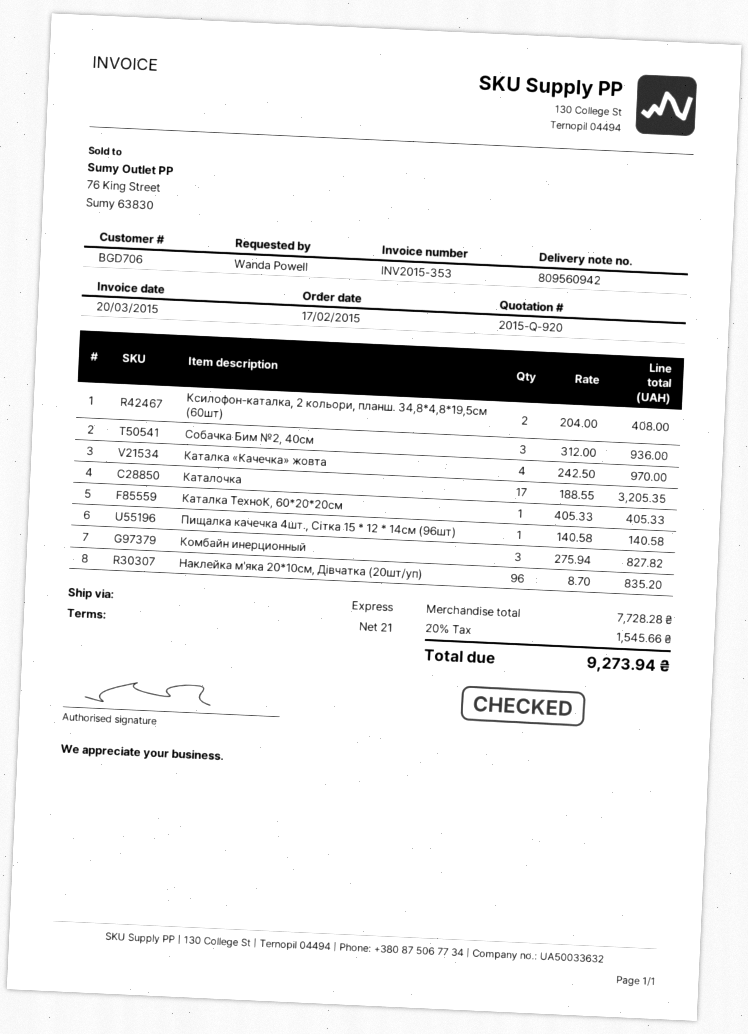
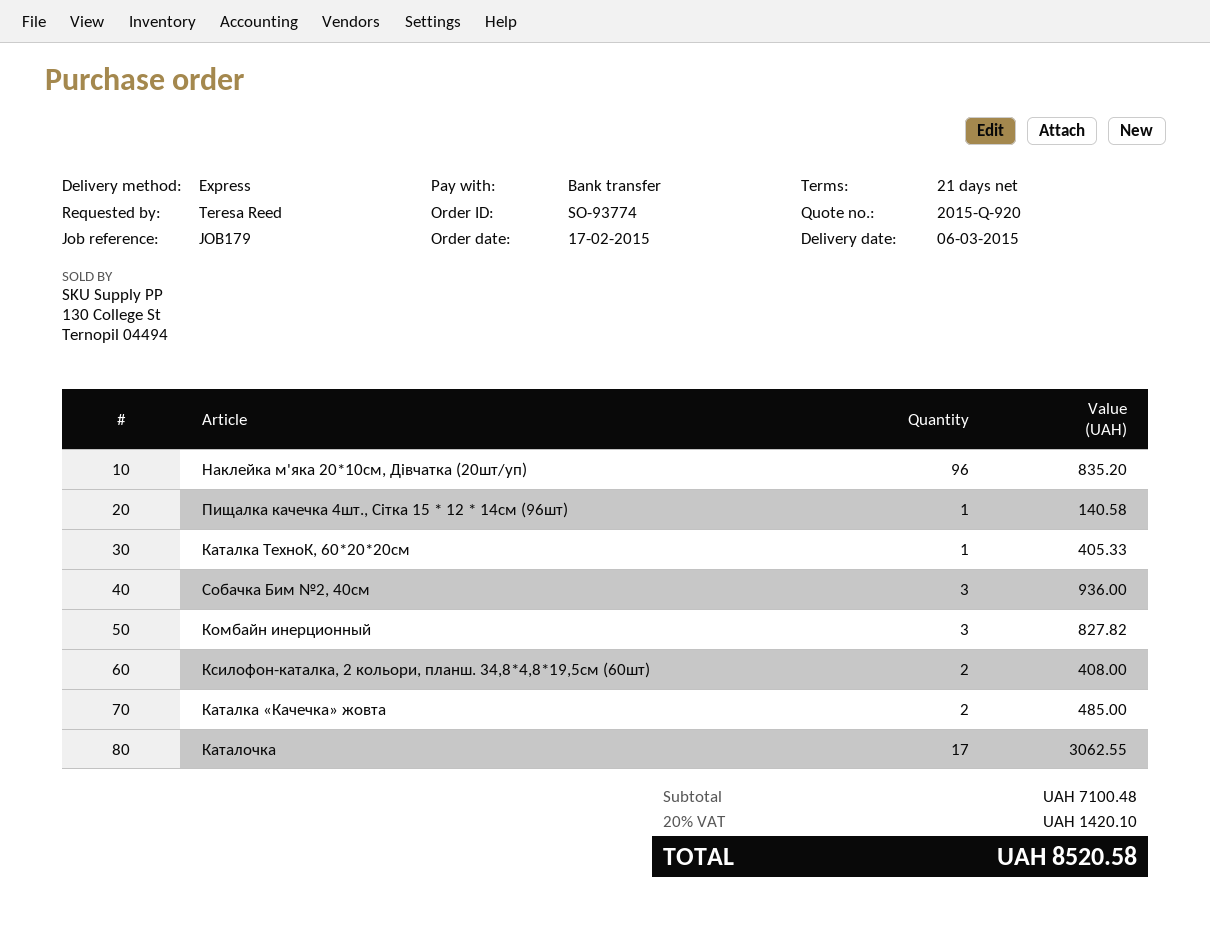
ordered by: Wanda Powell -> Teresa Reed
Каталка «Качечка» жовта: 4 for 970.00 -> 2 for 485.00
Каталочка: 17 for 3205.35 -> 17 for 3062.55
subtotal: 7728.28 -> 7100.48
tax: 20% = 1545.66 -> 20% = 1420.10
total: 9273.94 -> 8520.58

